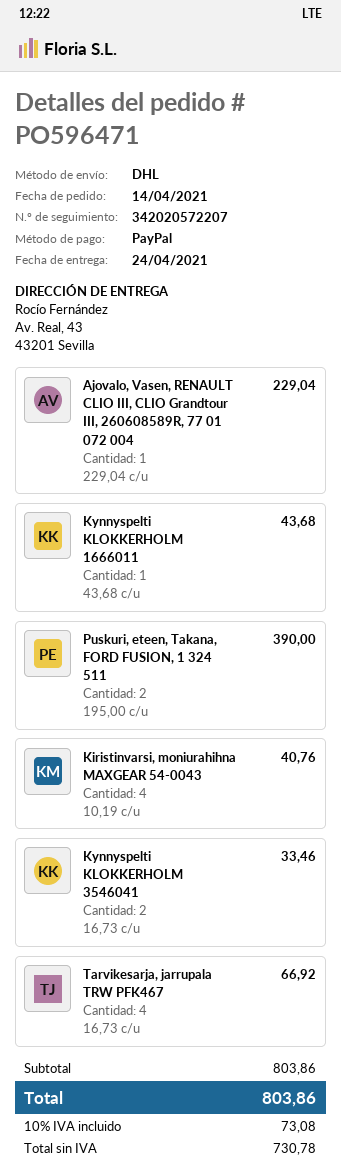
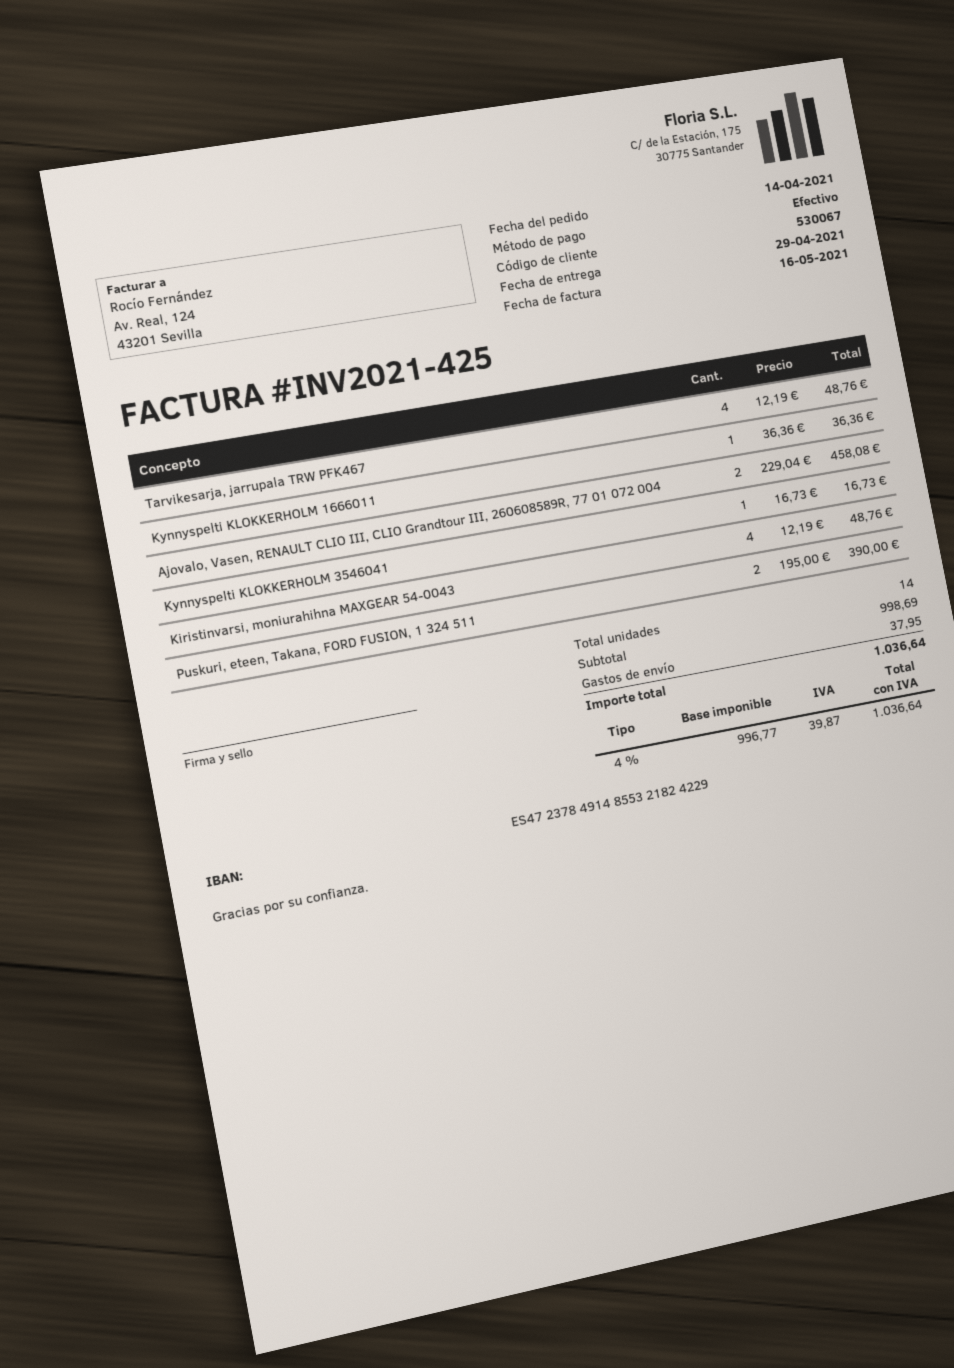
delivery date: 2021-04-24 -> 2021-04-29
payment method: PayPal -> cash
Ajovalo, Vasen, RENAULT CLIO III, CLIO Grandtour III, 260608589R, 77 01 072 004: 1 x 229.04 = 229.04 -> 2 x 229.04 = 458.08
Kynnyspelti KLOKKERHOLM 1666011: 1 x 43.68 = 43.68 -> 1 x 36.36 = 36.36
Kiristinvarsi, moniurahihna MAXGEAR 54-0043: 4 x 10.19 = 40.76 -> 4 x 12.19 = 48.76
Kynnyspelti KLOKKERHOLM 3546041: 2 x 16.73 = 33.46 -> 1 x 16.73 = 16.73
Tarvikesarja, jarrupala TRW PFK467: 4 x 16.73 = 66.92 -> 4 x 12.19 = 48.76
subtotal: 803.86 -> 998.69
shipping: none -> 37.95
net: 730.78 -> 996.77
tax: 10% = 73.08 -> 4% = 39.87
total: 803.86 -> 1036.64

